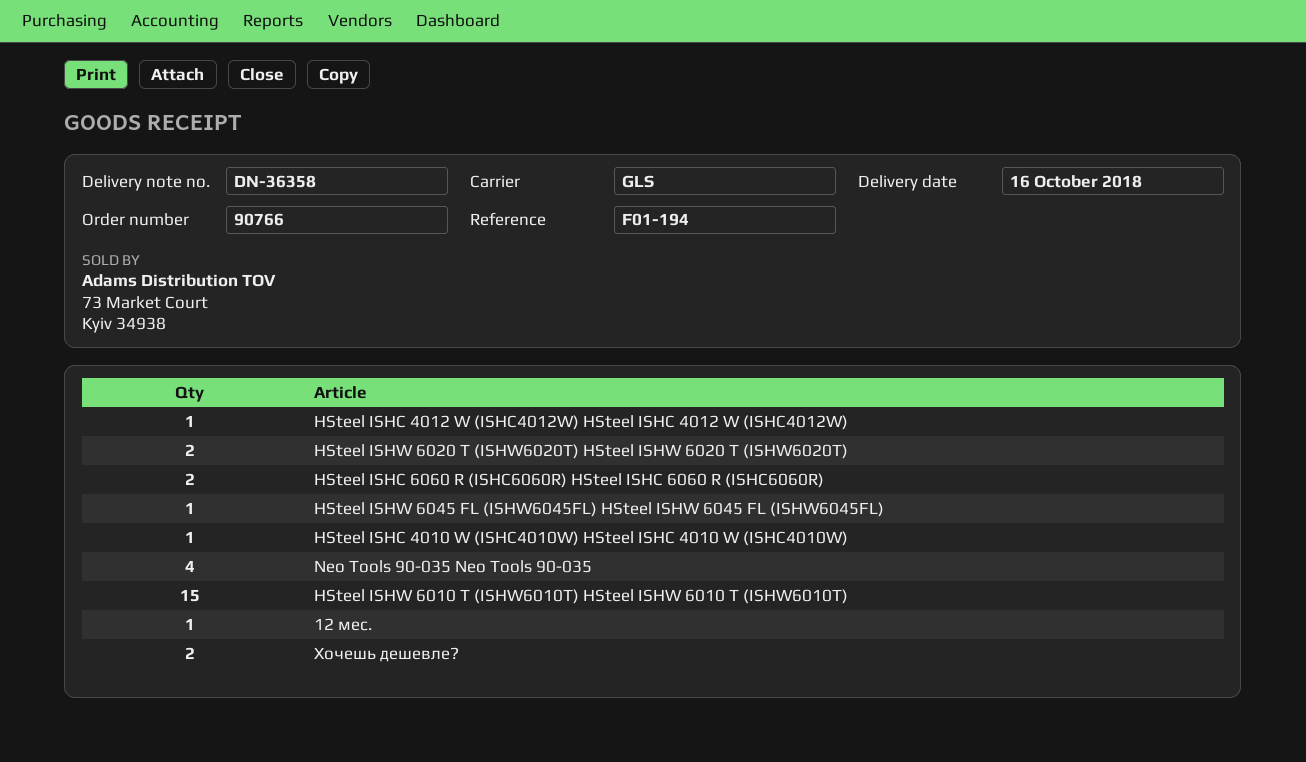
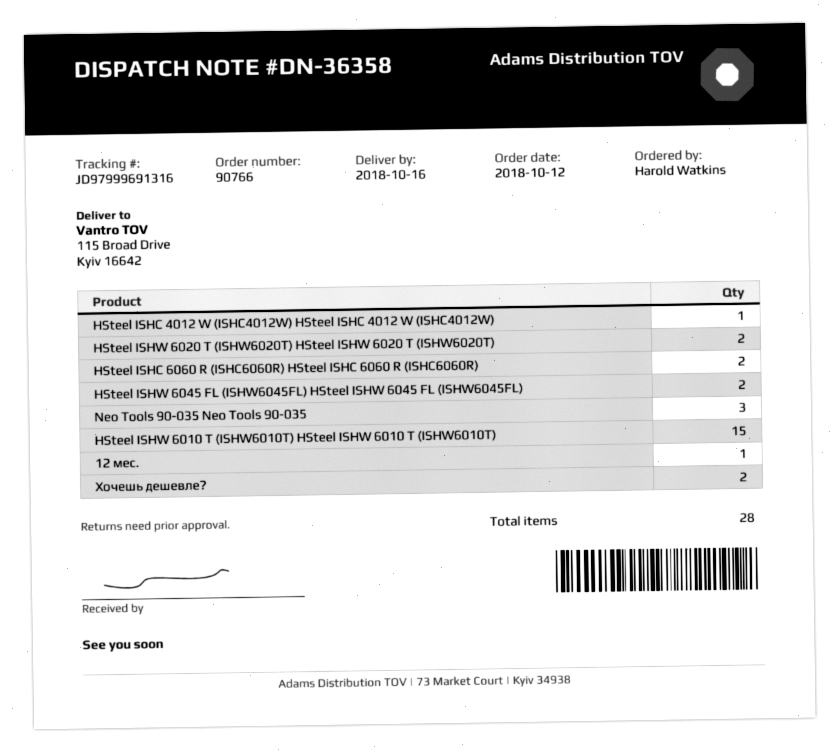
HSteel ISHW 6045 FL (ISHW6045FL) HSteel ISHW 6045 FL (ISHW6045FL): 1 -> 2
HSteel ISHC 4010 W (ISHC4010W) HSteel ISHC 4010 W (ISHC4010W): 1 -> none
Neo Tools 90-035 Neo Tools 90-035: 4 -> 3

